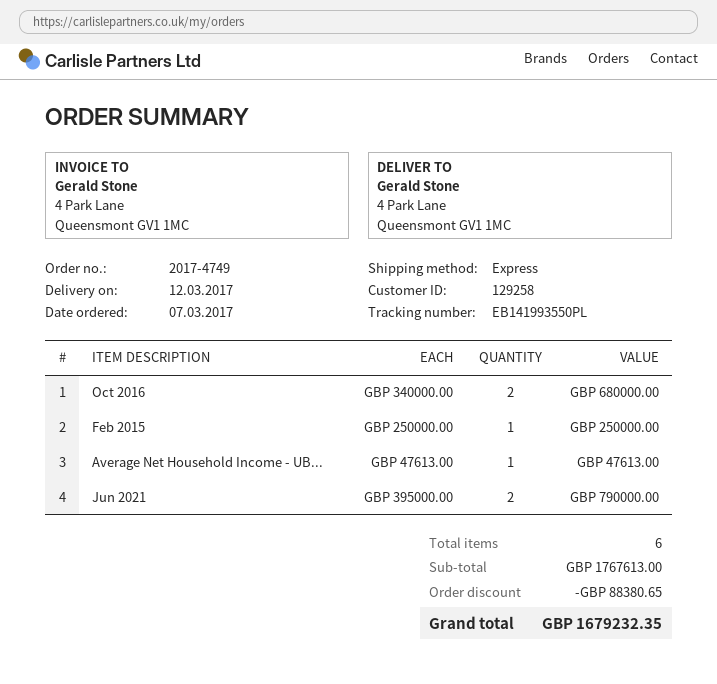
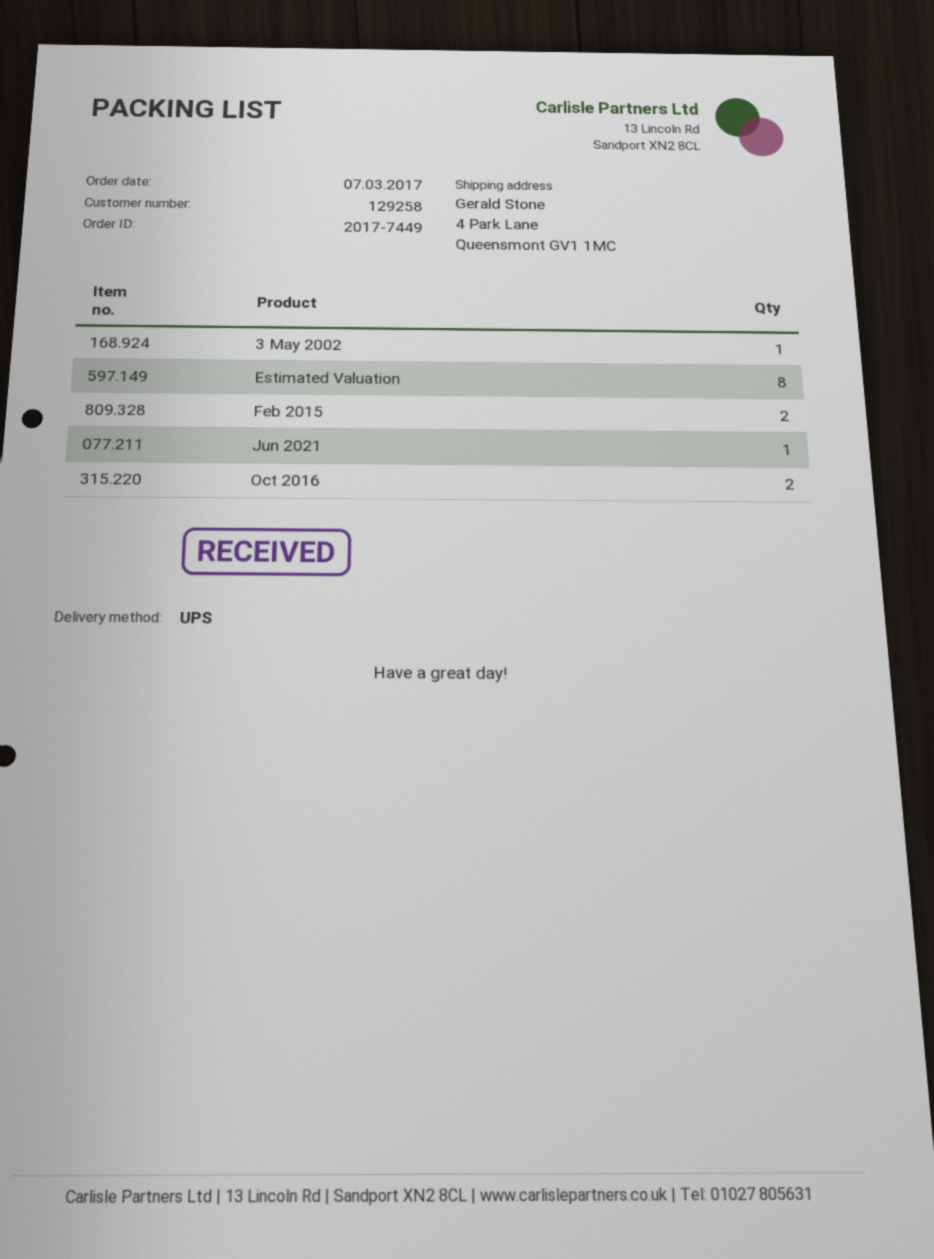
order number: 2017-4749 -> 2017-7449
shipping method: express -> UPS
Feb 2015: 1 -> 2
Average Net Household Income - UB...: 1 -> none
Jun 2021: 2 -> 1
3 May 2002: none -> 1
Estimated Valuation: none -> 8

